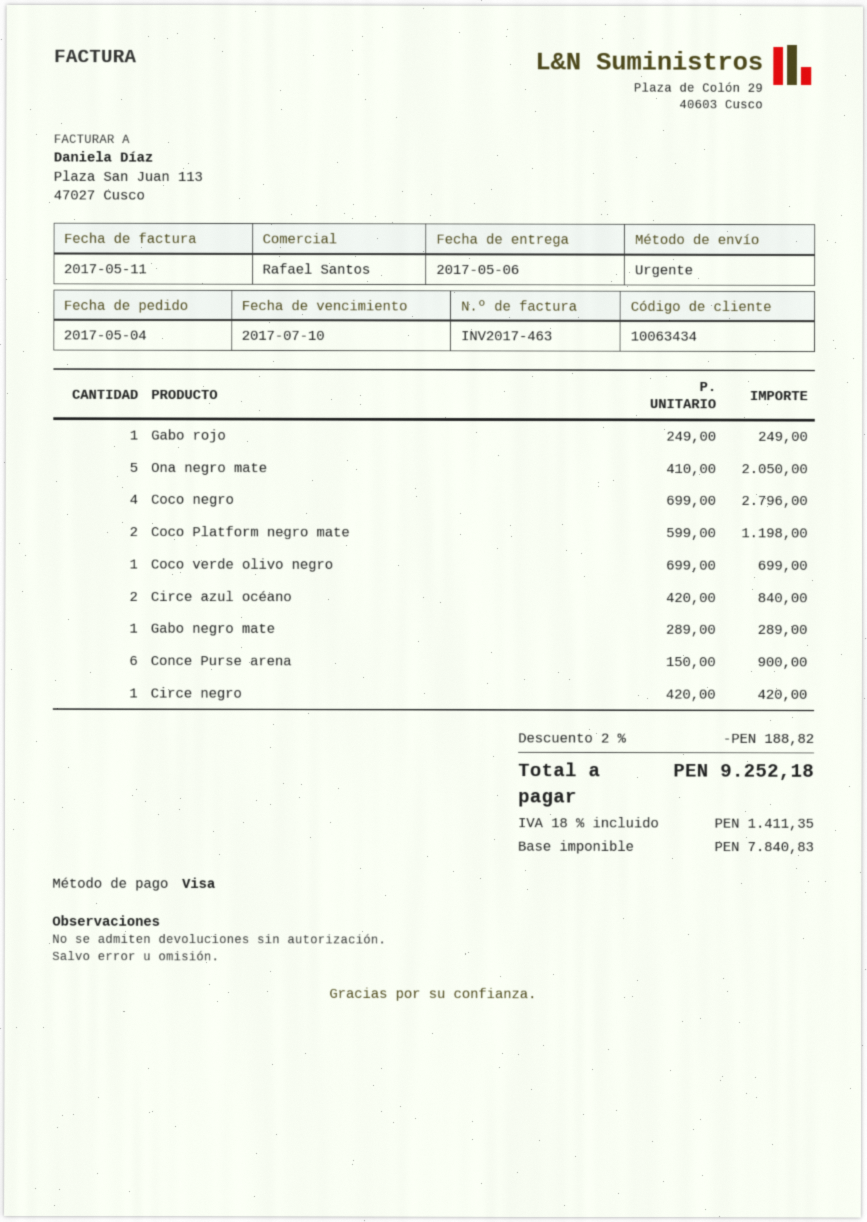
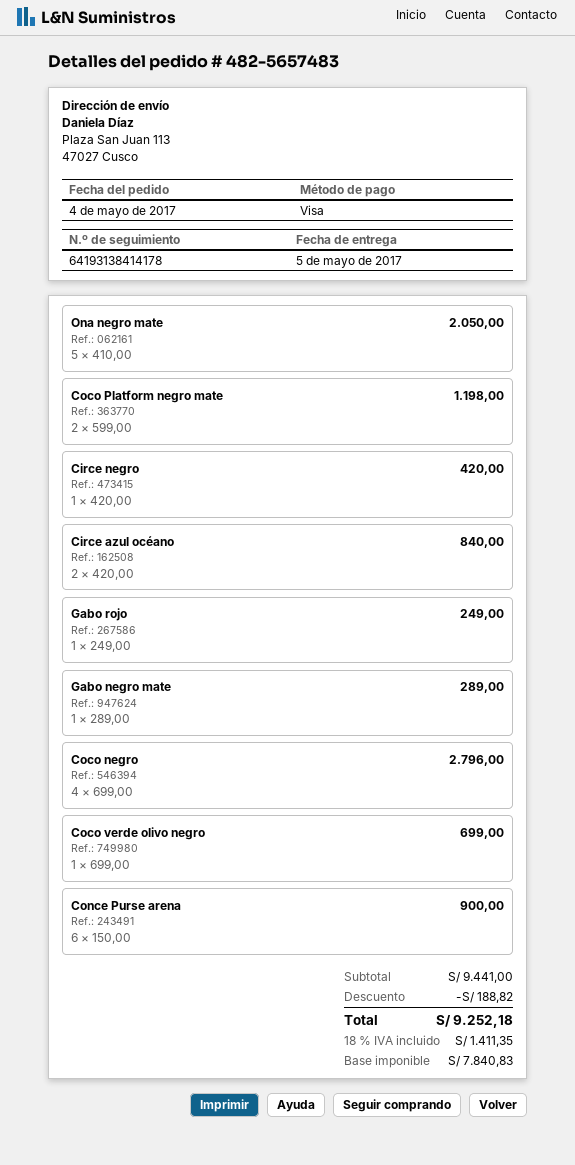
delivery date: 2017-05-06 -> 2017-05-05

